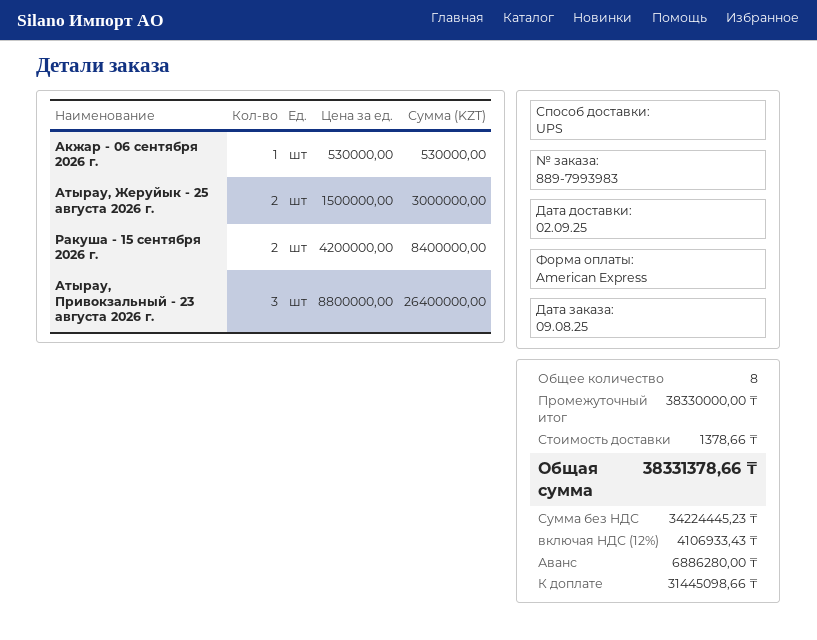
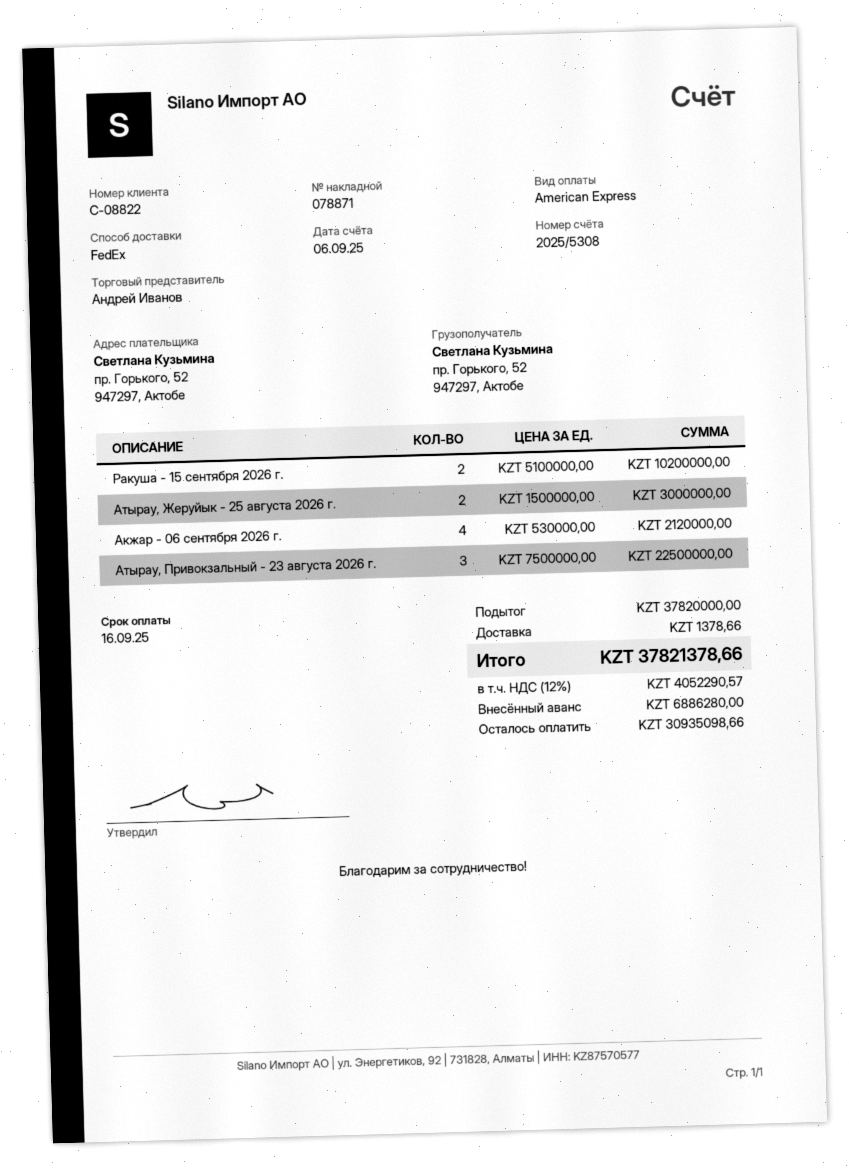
shipping method: UPS -> FedEx
Акжар - 06 сентября 2026 г.: 1 x 530000.00 = 530000.00 -> 4 x 530000.00 = 2120000.00
Ракуша - 15 сентября 2026 г.: 2 x 4200000.00 = 8400000.00 -> 2 x 5100000.00 = 10200000.00
Атырау, Привокзальный - 23 августа 2026 г.: 3 x 8800000.00 = 26400000.00 -> 3 x 7500000.00 = 22500000.00
subtotal: 38330000.00 -> 37820000.00
tax: 12% = 4106933.43 -> 12% = 4052290.57
total: 38331378.66 -> 37821378.66
balance: 31445098.66 -> 30935098.66

